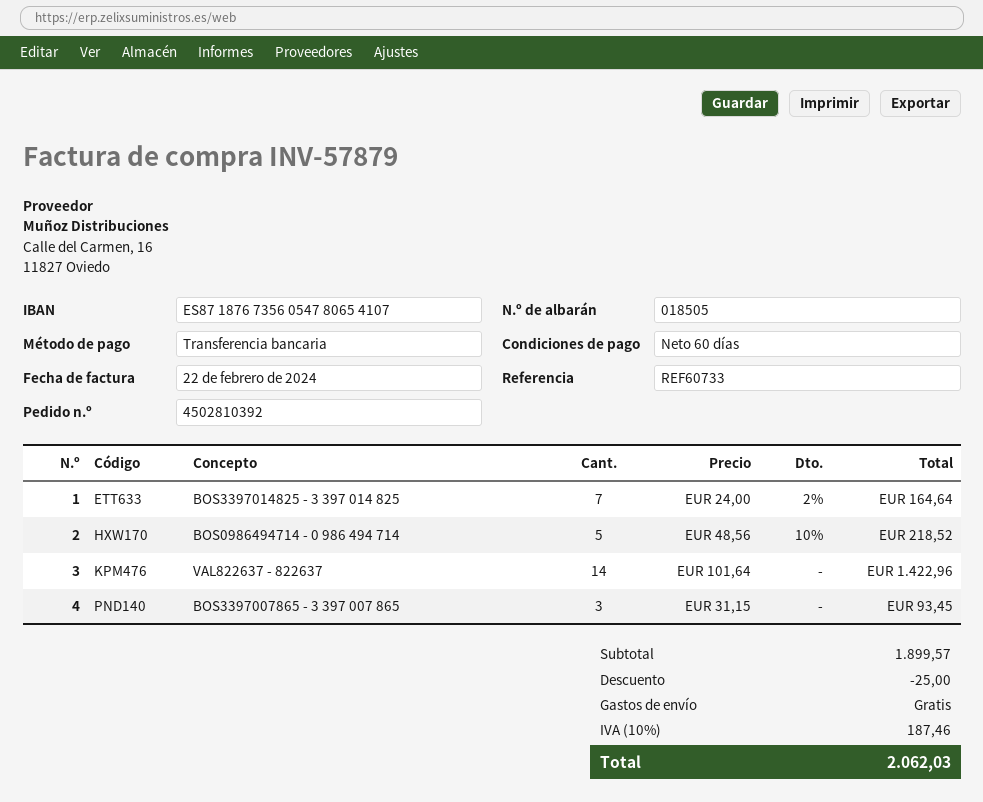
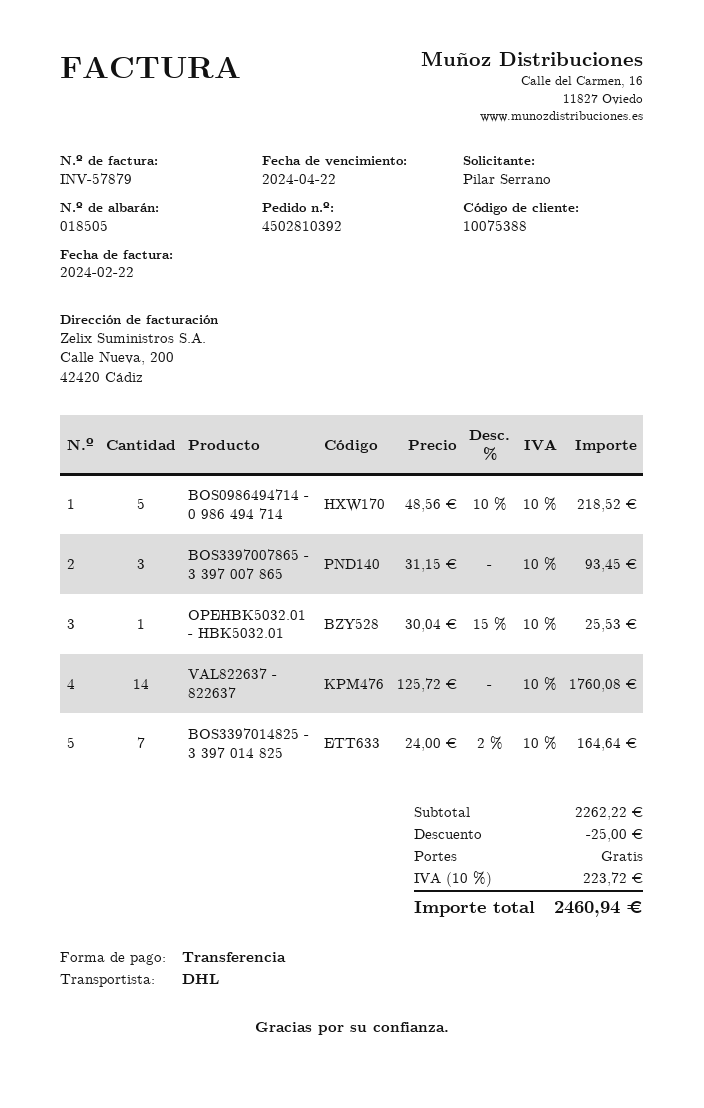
VAL822637 - 822637: 14 x 101.64 = 1422.96 -> 14 x 125.72 = 1760.08
OPEHBK5032.01 - HBK5032.01: none -> 1 x 30.04 - 15% = 25.53
subtotal: 1899.57 -> 2262.22
tax: 10% = 187.46 -> 10% = 223.72
total: 2062.03 -> 2460.94

